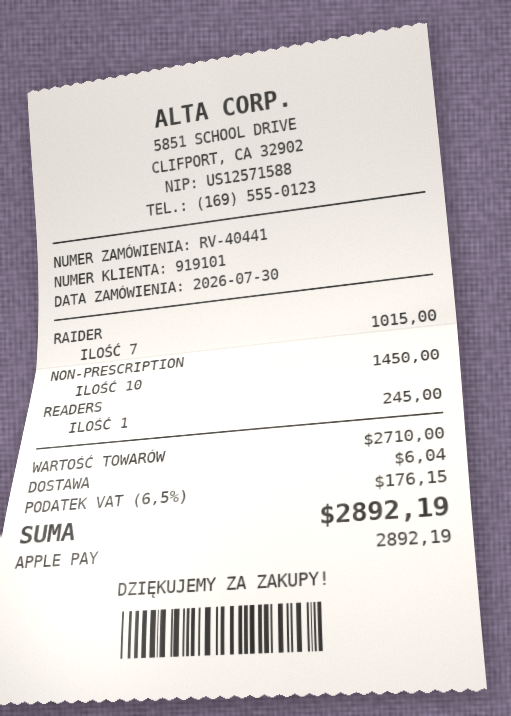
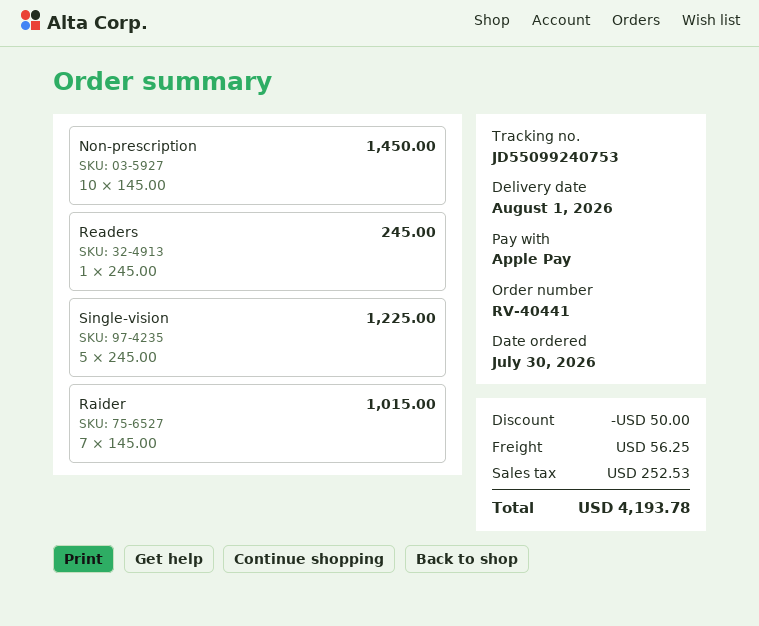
Single-vision: none -> 5 for 1225.00
discount: none -> 50.00
shipping: 6.04 -> 56.25
tax: 176.15 -> 252.53
total: 2892.19 -> 4193.78

